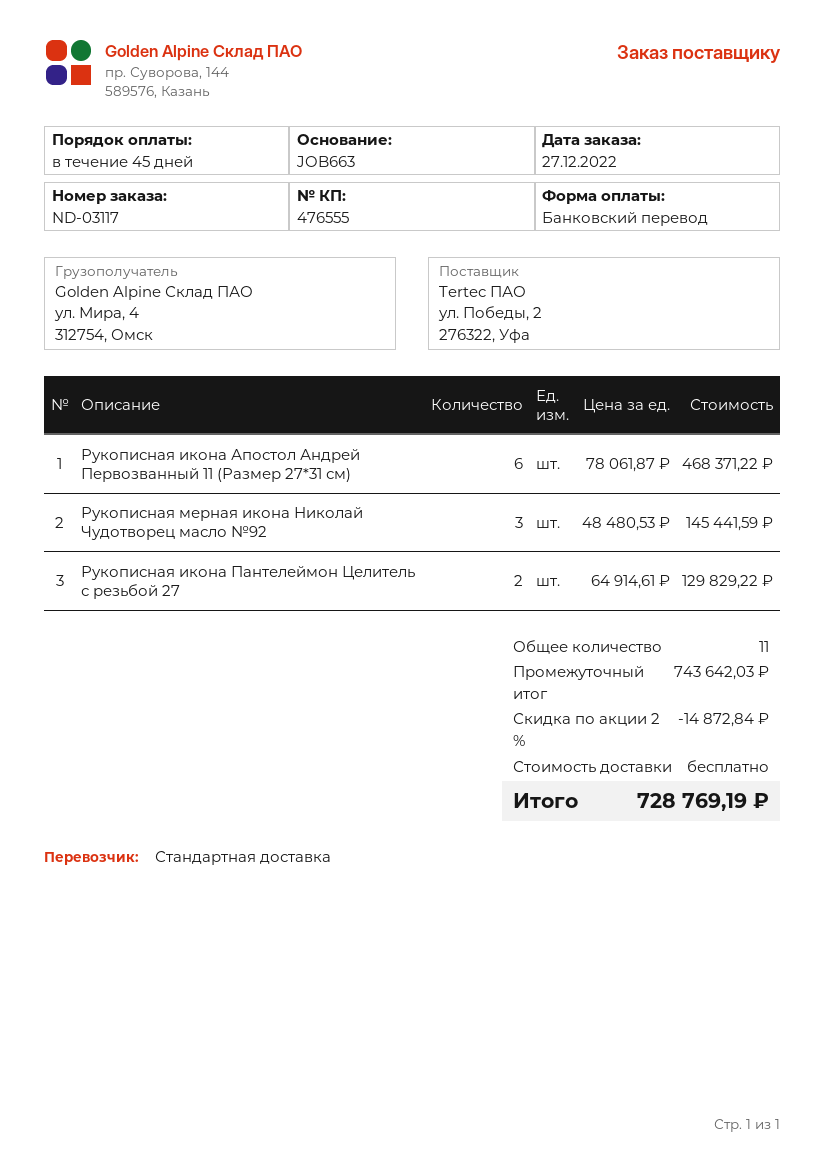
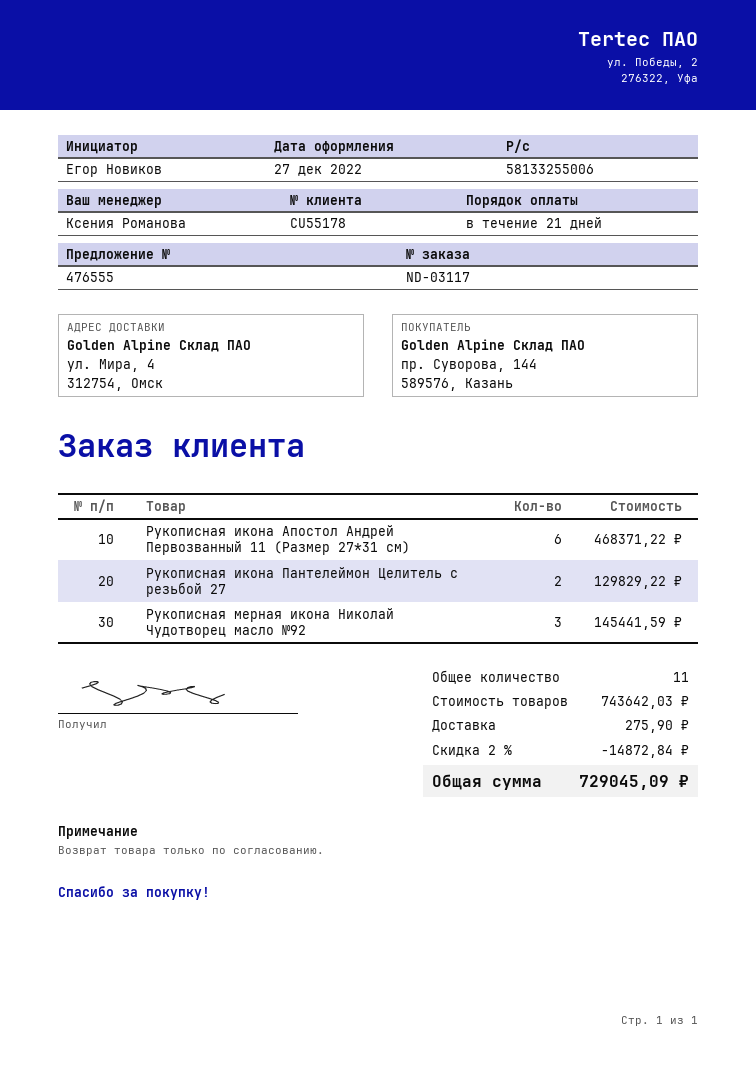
payment terms: 45 days -> 21 days
shipping: 0.00 -> 275.90
total: 728769.19 -> 729045.09

